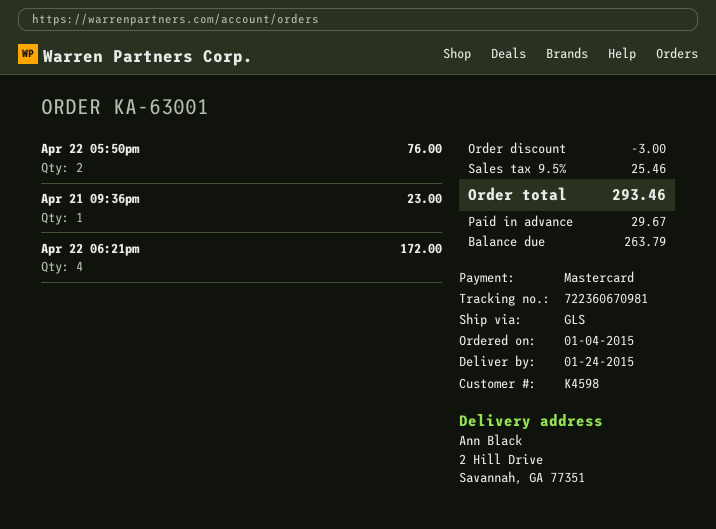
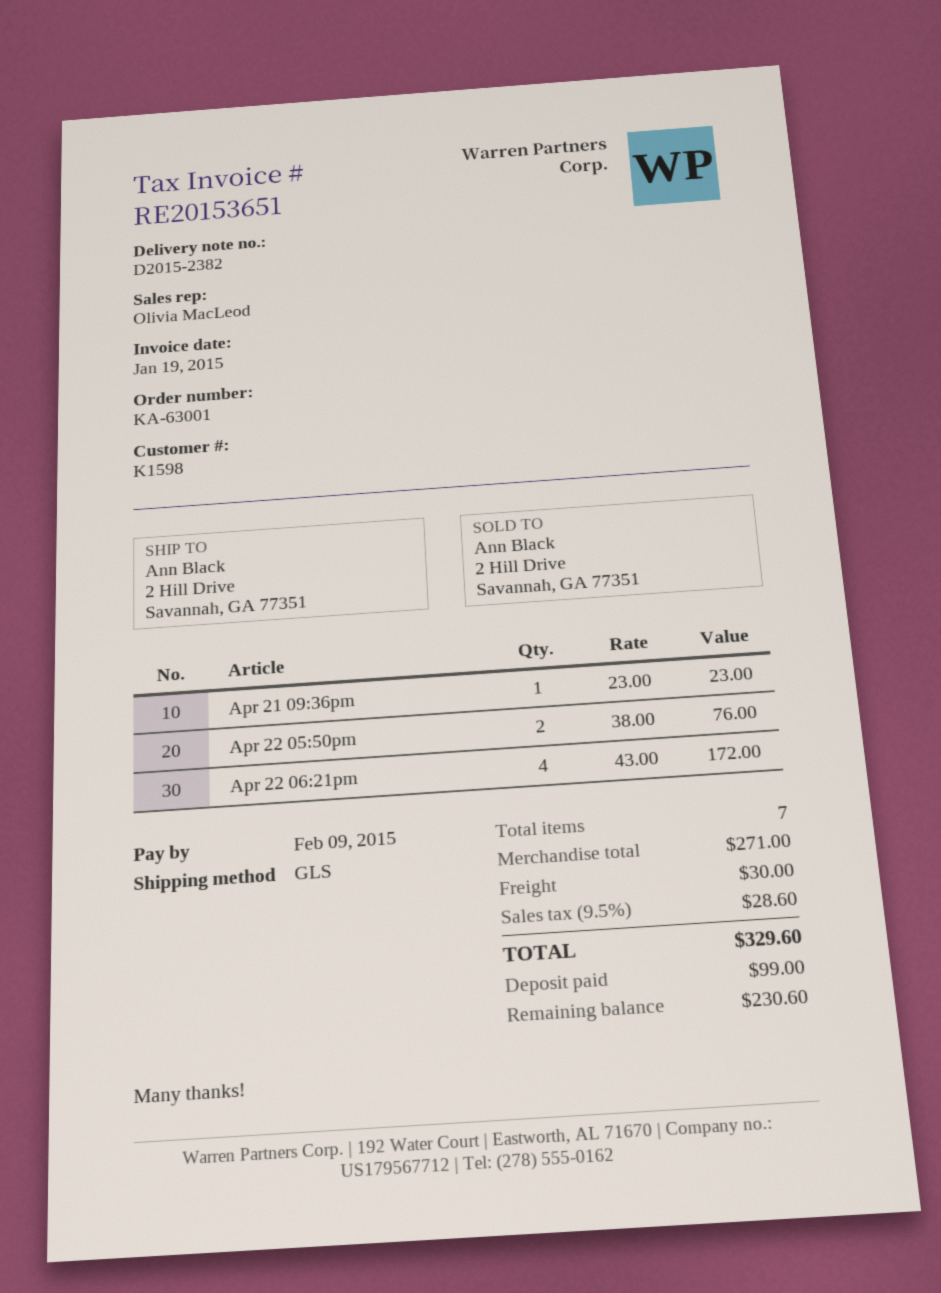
customer number: K4598 -> K1598
discount: 3.00 -> none
shipping: none -> 30.00
tax: 9.5% = 25.46 -> 9.5% = 28.60
total: 293.46 -> 329.60
deposit: 29.67 -> 99.00
balance: 263.79 -> 230.60

